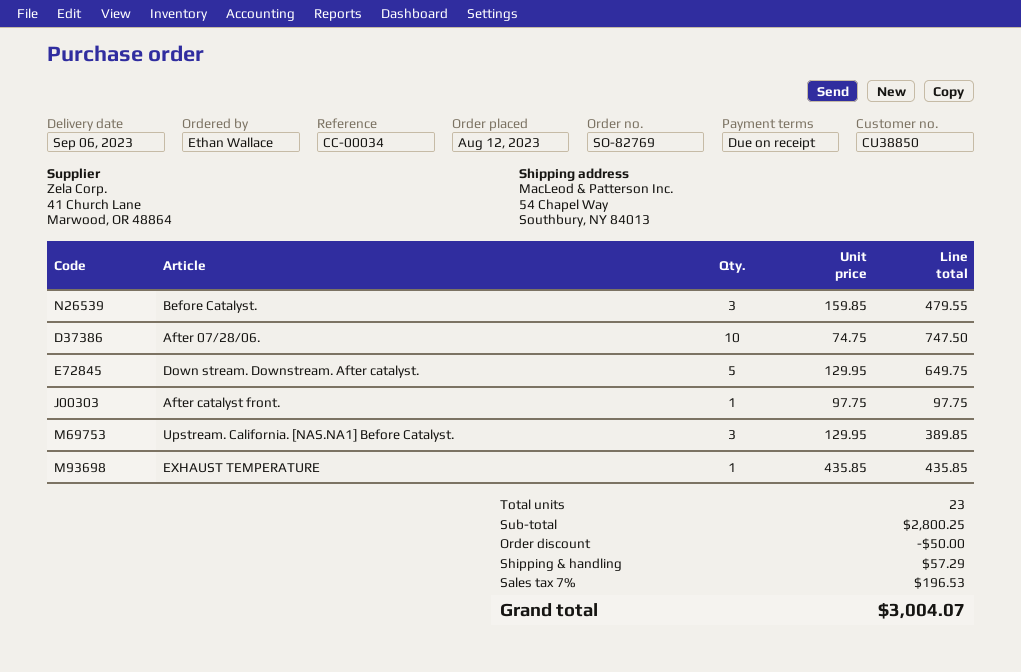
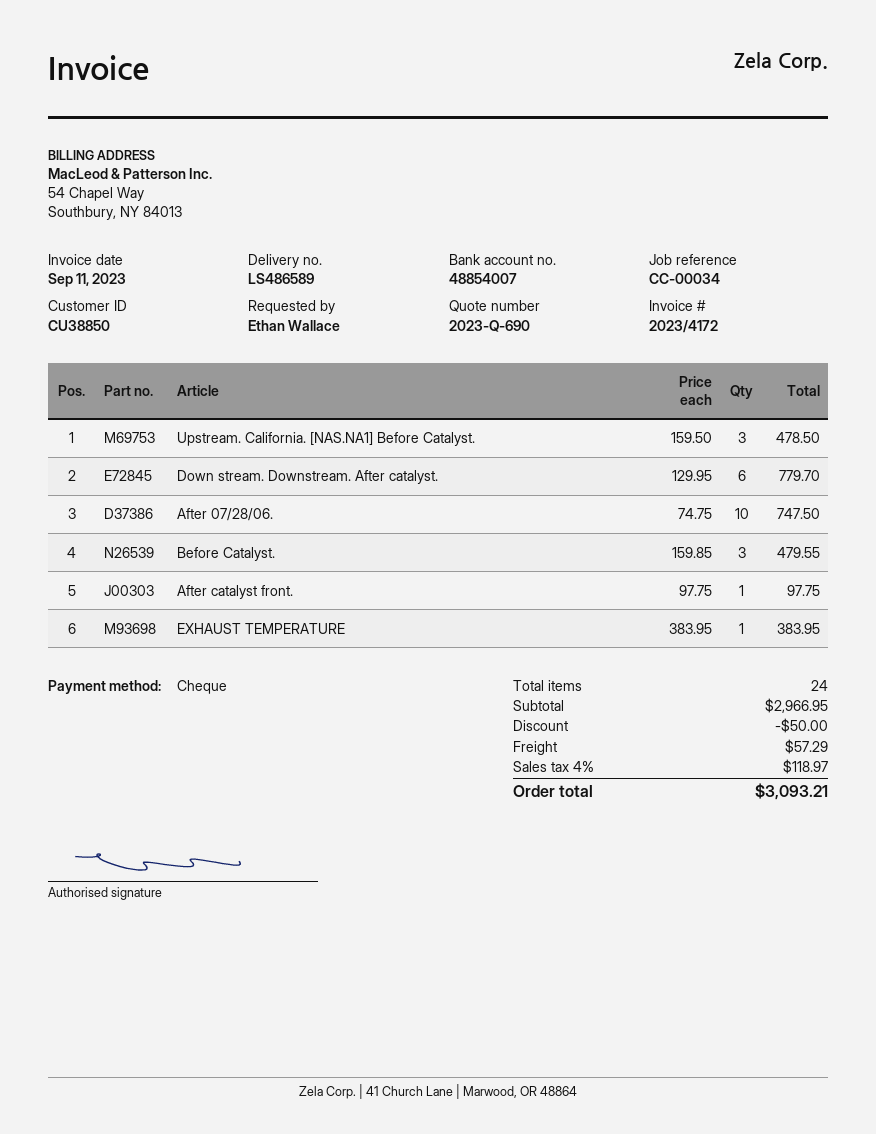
Down stream. Downstream. After catalyst.: 5 x 129.95 = 649.75 -> 6 x 129.95 = 779.70
Upstream. California. [NAS.NA1] Before Catalyst.: 3 x 129.95 = 389.85 -> 3 x 159.50 = 478.50
EXHAUST TEMPERATURE: 1 x 435.85 = 435.85 -> 1 x 383.95 = 383.95
total quantity: 23 -> 24
subtotal: 2800.25 -> 2966.95
tax: 7% = 196.53 -> 4% = 118.97
total: 3004.07 -> 3093.21

